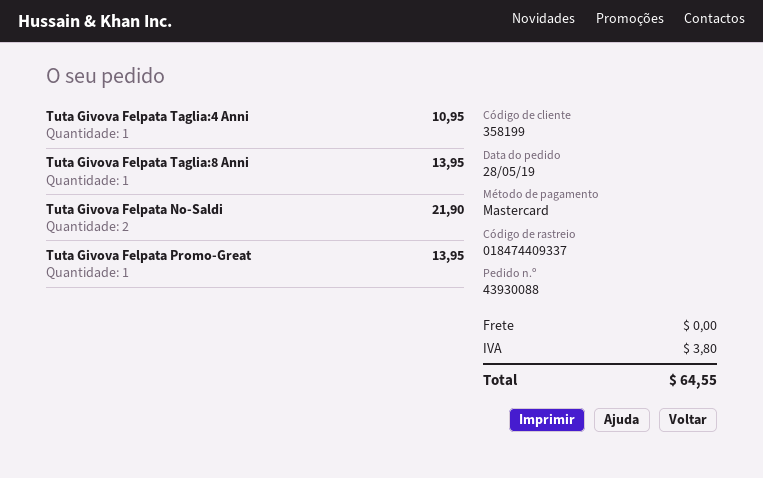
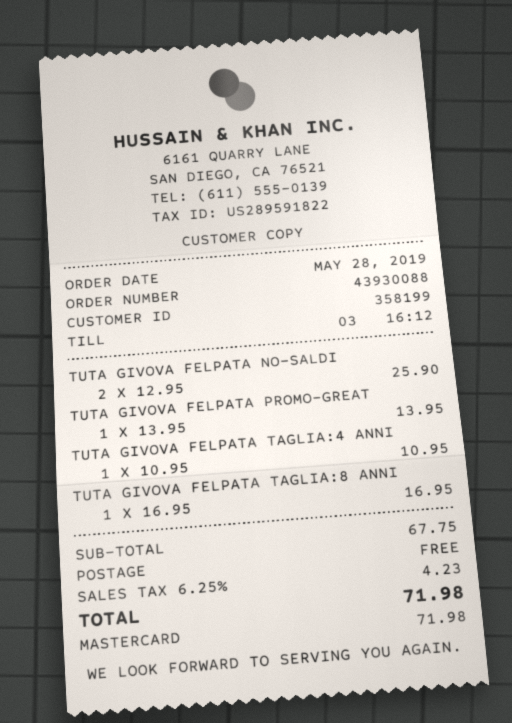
Tuta Givova Felpata Taglia:8 Anni: 1 for 13.95 -> 1 for 16.95
Tuta Givova Felpata No-Saldi: 2 for 21.90 -> 2 for 25.90
tax: 3.80 -> 4.23
total: 64.55 -> 71.98

